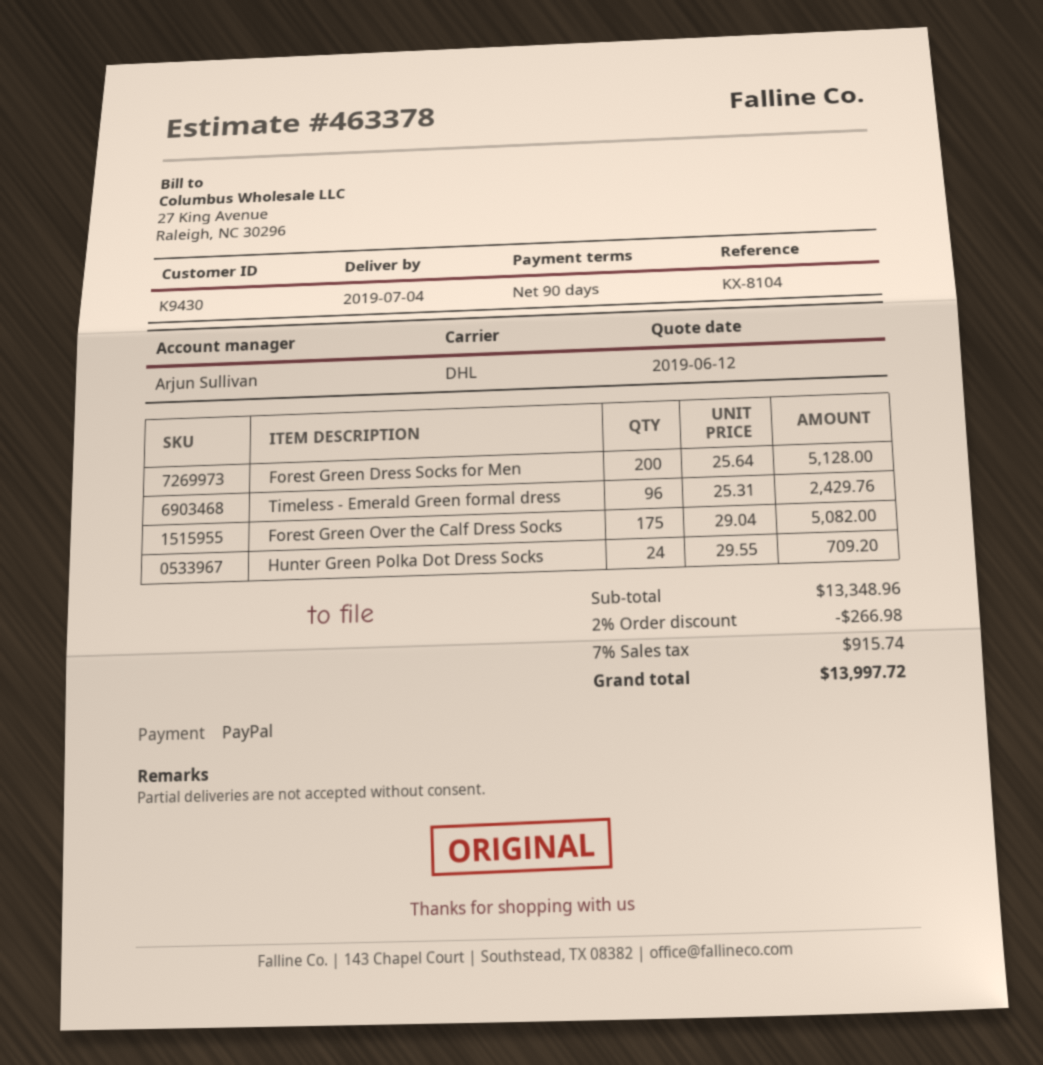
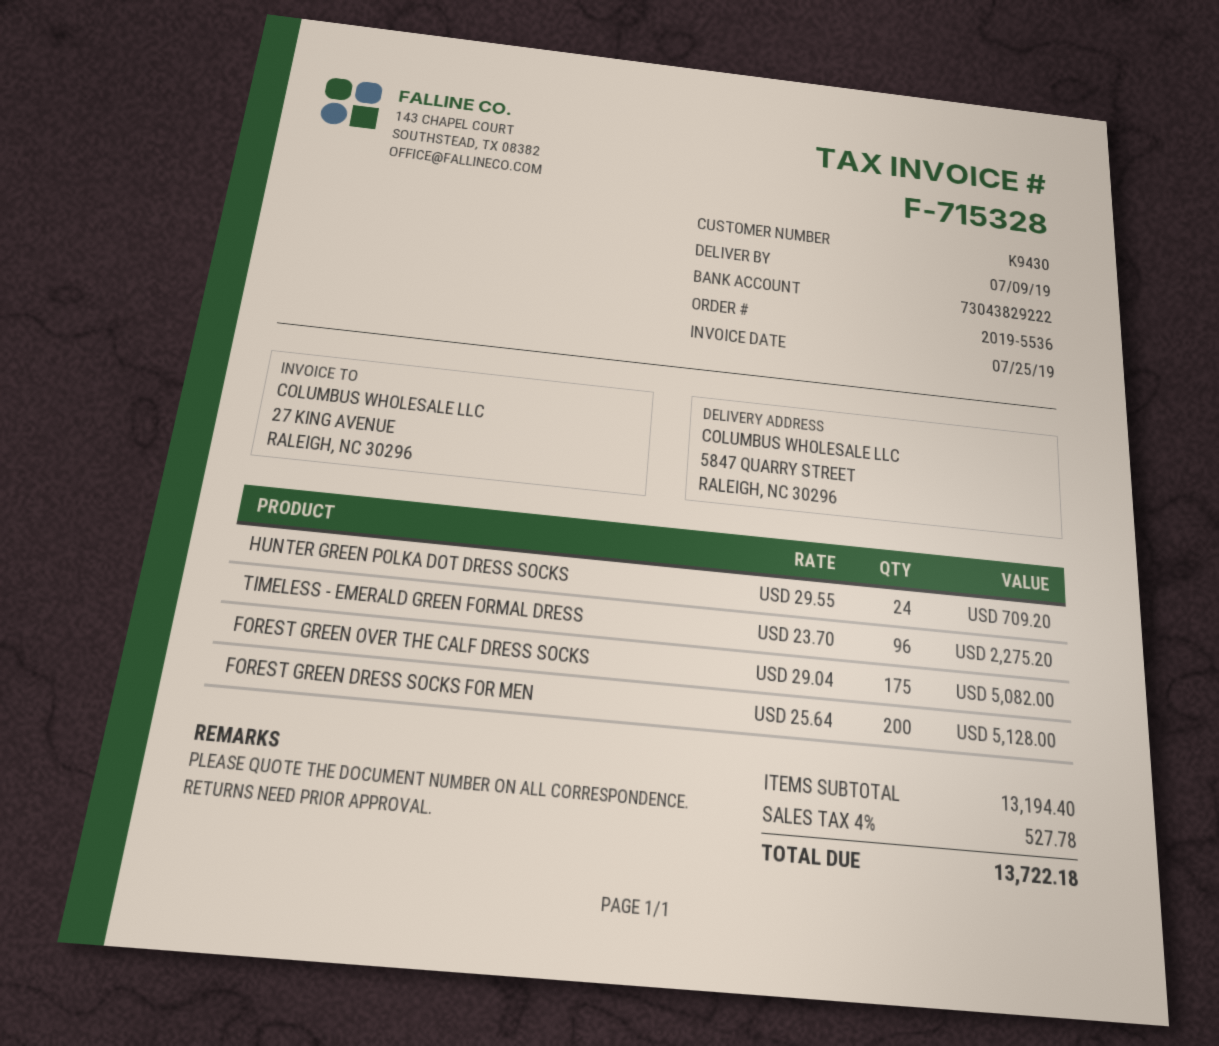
delivery date: 2019-07-04 -> 2019-07-09
Timeless - Emerald Green formal dress: 96 x 25.31 = 2429.76 -> 96 x 23.70 = 2275.20
subtotal: 13348.96 -> 13194.40
discount: 2% = 266.98 -> none
tax: 7% = 915.74 -> 4% = 527.78
total: 13997.72 -> 13722.18

